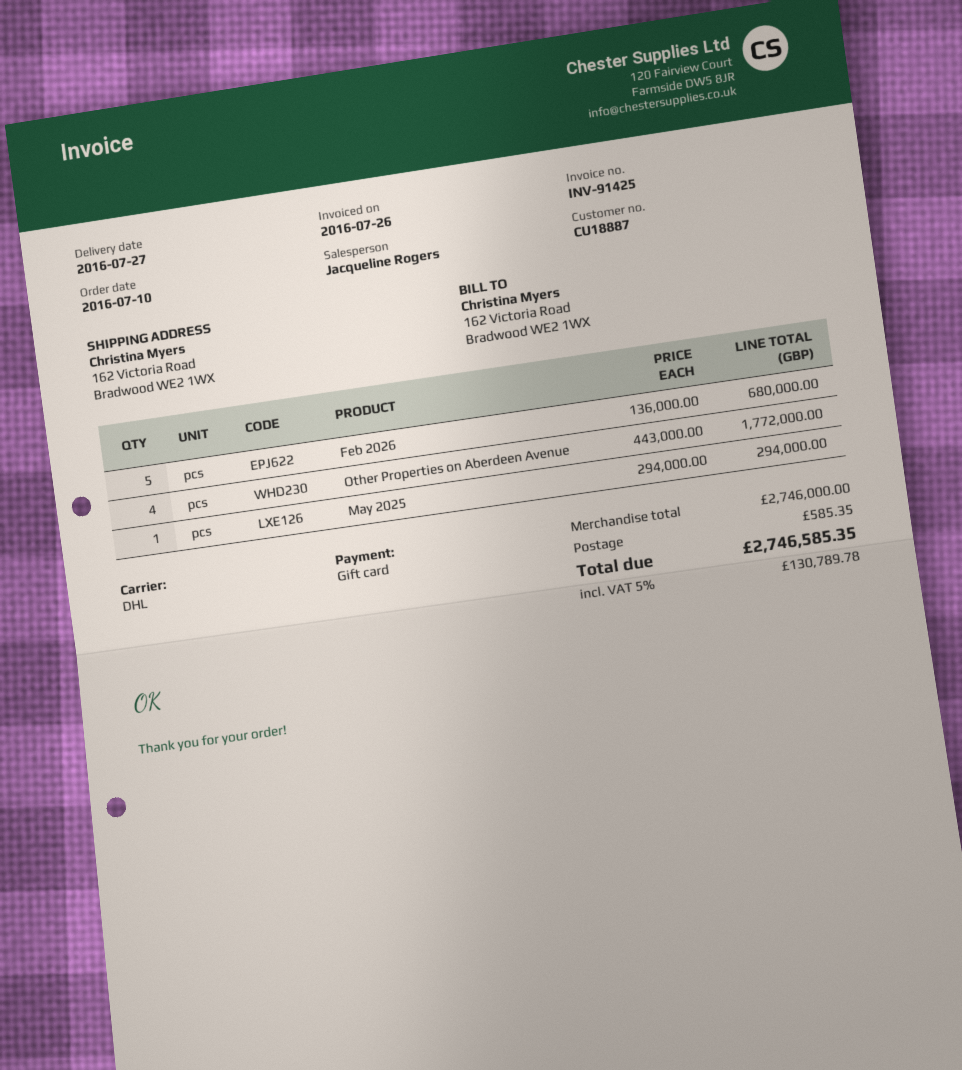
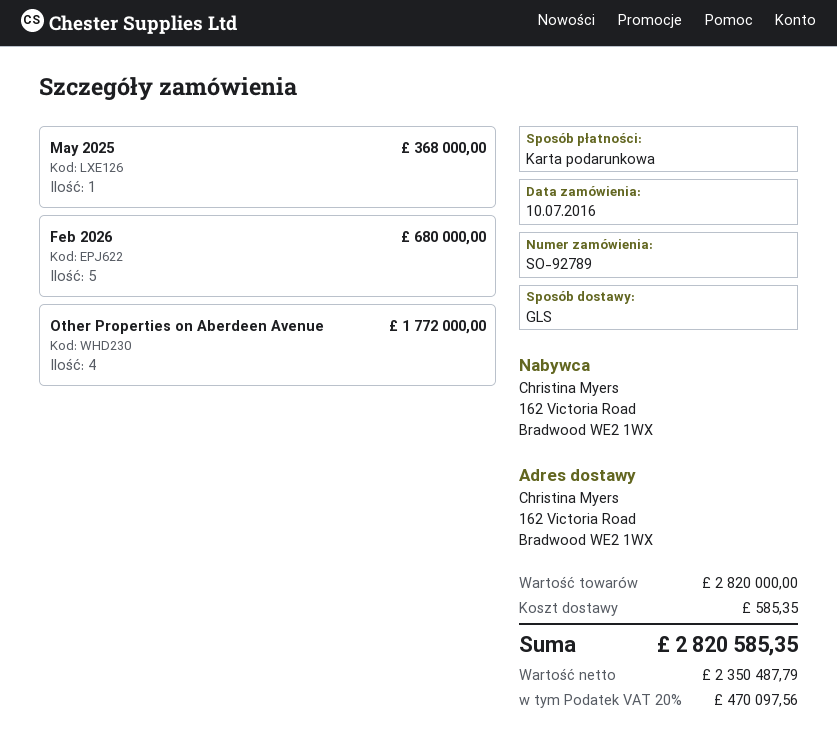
shipping method: DHL -> GLS
May 2025: 1 for 294000.00 -> 1 for 368000.00
subtotal: 2746000.00 -> 2820000.00
tax: 5% = 130789.78 -> 20% = 470097.56
total: 2746585.35 -> 2820585.35

